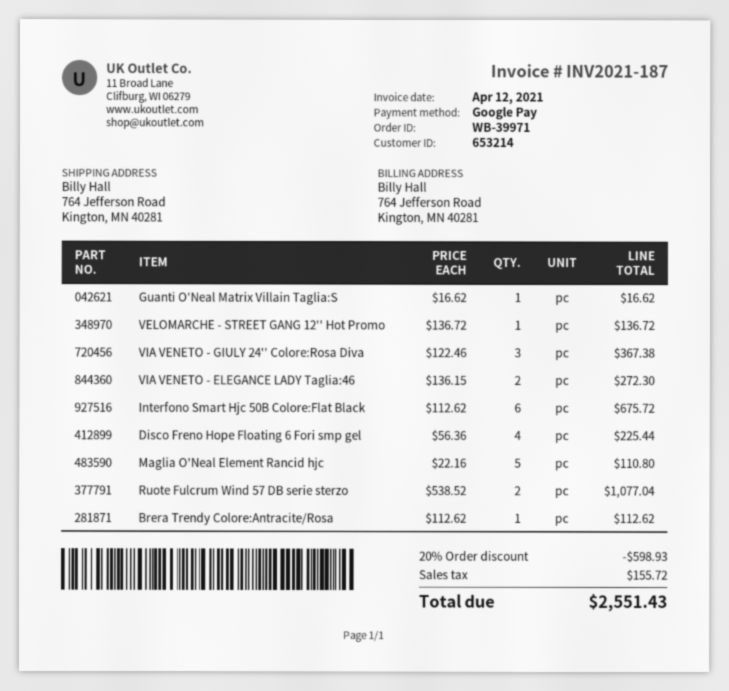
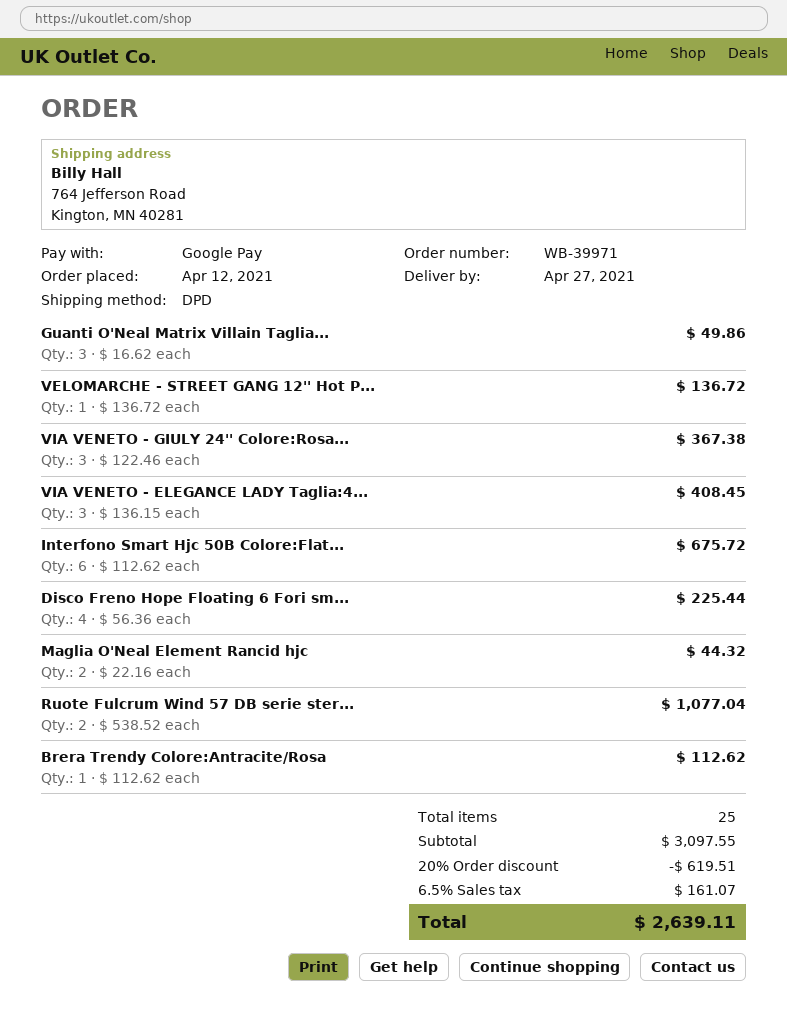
Guanti O'Neal Matrix Villain Taglia:S: 1 x 16.62 = 16.62 -> 3 x 16.62 = 49.86
VIA VENETO - ELEGANCE LADY Taglia:46: 2 x 136.15 = 272.30 -> 3 x 136.15 = 408.45
Maglia O'Neal Element Rancid hjc: 5 x 22.16 = 110.80 -> 2 x 22.16 = 44.32
discount: 20% = 598.93 -> 20% = 619.51
tax: 155.72 -> 161.07
total: 2551.43 -> 2639.11

